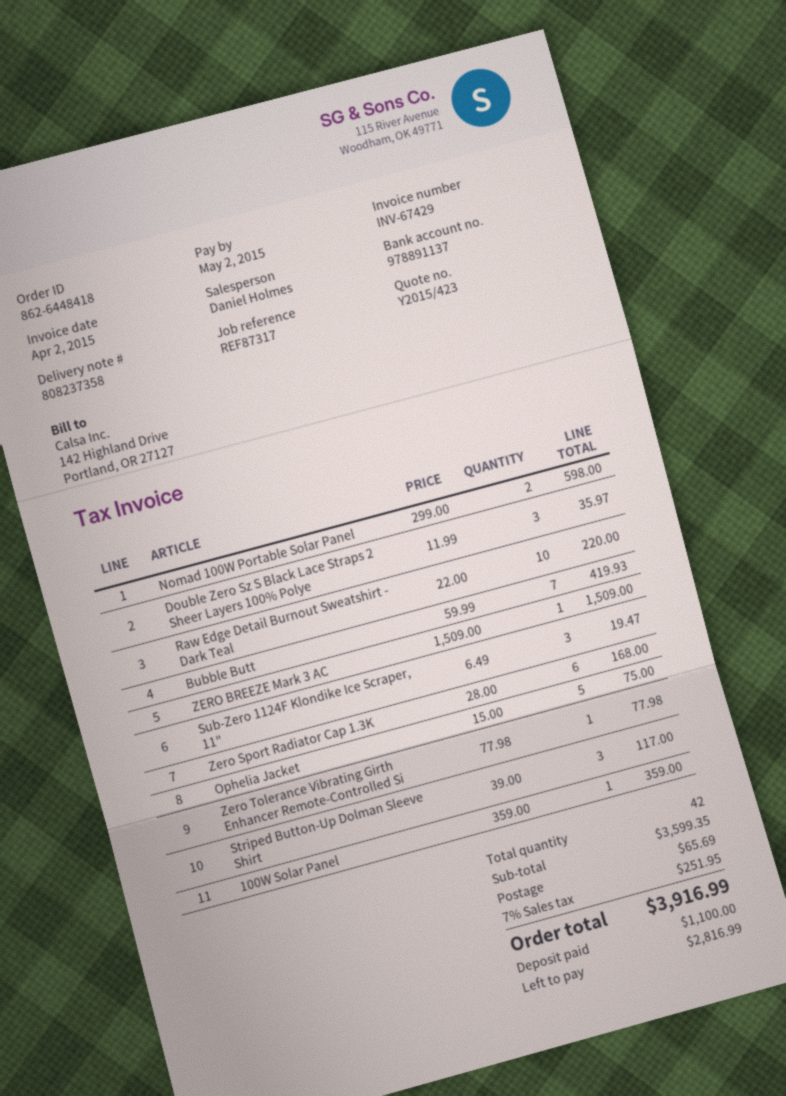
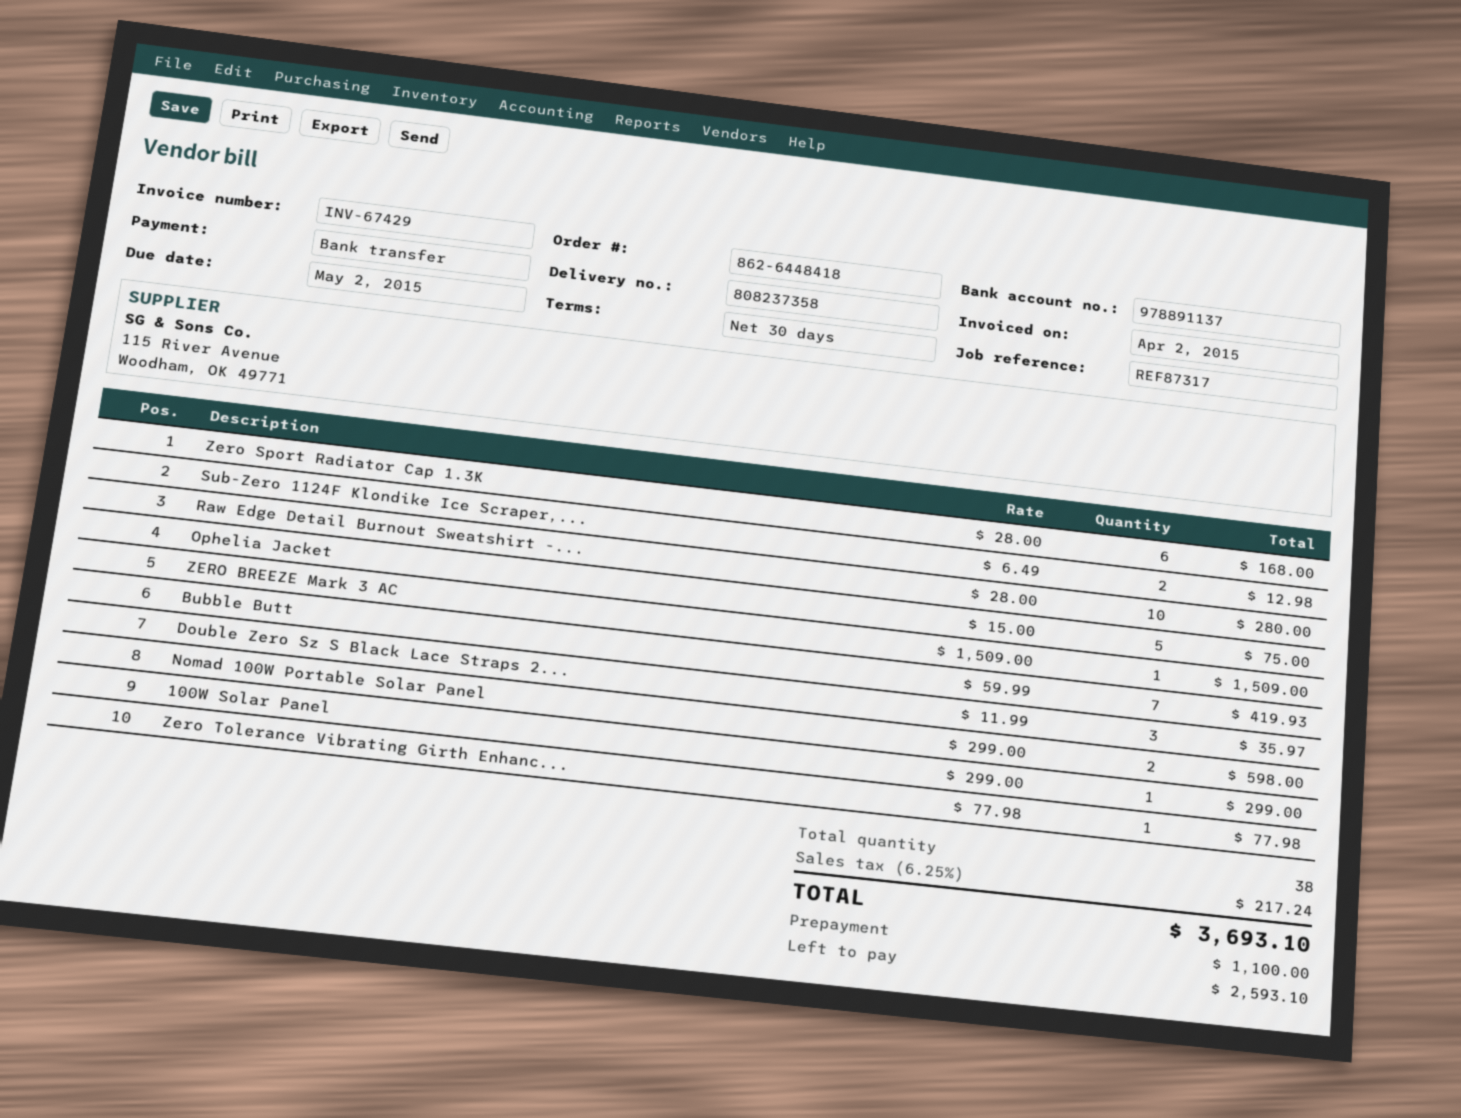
Raw Edge Detail Burnout Sweatshirt - Dark Teal: 10 x 22.00 = 220.00 -> 10 x 28.00 = 280.00
Sub-Zero 1124F Klondike Ice Scraper, 11": 3 x 6.49 = 19.47 -> 2 x 6.49 = 12.98
Striped Button-Up Dolman Sleeve Shirt: 3 x 39.00 = 117.00 -> none
100W Solar Panel: 1 x 359.00 = 359.00 -> 1 x 299.00 = 299.00
total quantity: 42 -> 38
shipping: 65.69 -> none
tax: 7% = 251.95 -> 6.25% = 217.24
total: 3916.99 -> 3693.10
balance: 2816.99 -> 2593.10

